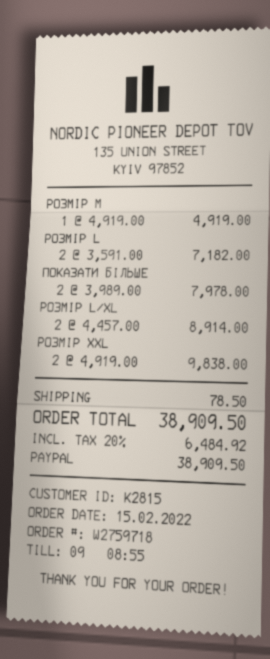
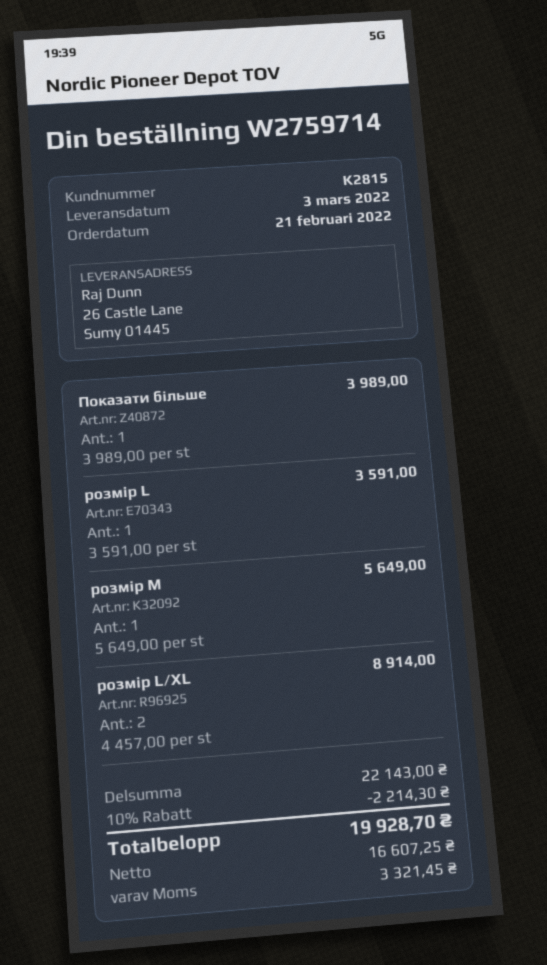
order number: W2759718 -> W2759714
order date: 2022-02-15 -> 2022-02-21
РОЗМІР M: 1 x 4919.00 = 4919.00 -> 1 x 5649.00 = 5649.00
РОЗМІР L: 2 x 3591.00 = 7182.00 -> 1 x 3591.00 = 3591.00
ПОКАЗАТИ БІЛЬШЕ: 2 x 3989.00 = 7978.00 -> 1 x 3989.00 = 3989.00
РОЗМІР XXL: 2 x 4919.00 = 9838.00 -> none
discount: none -> 10% = 2214.30
shipping: 78.50 -> none
tax: 6484.92 -> 3321.45
total: 38909.50 -> 19928.70

